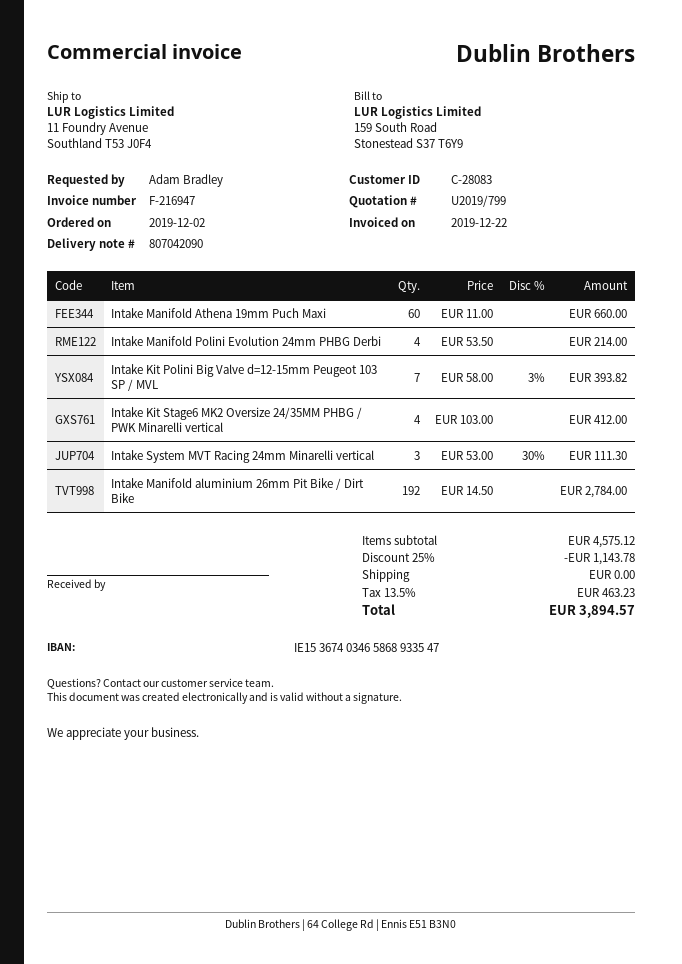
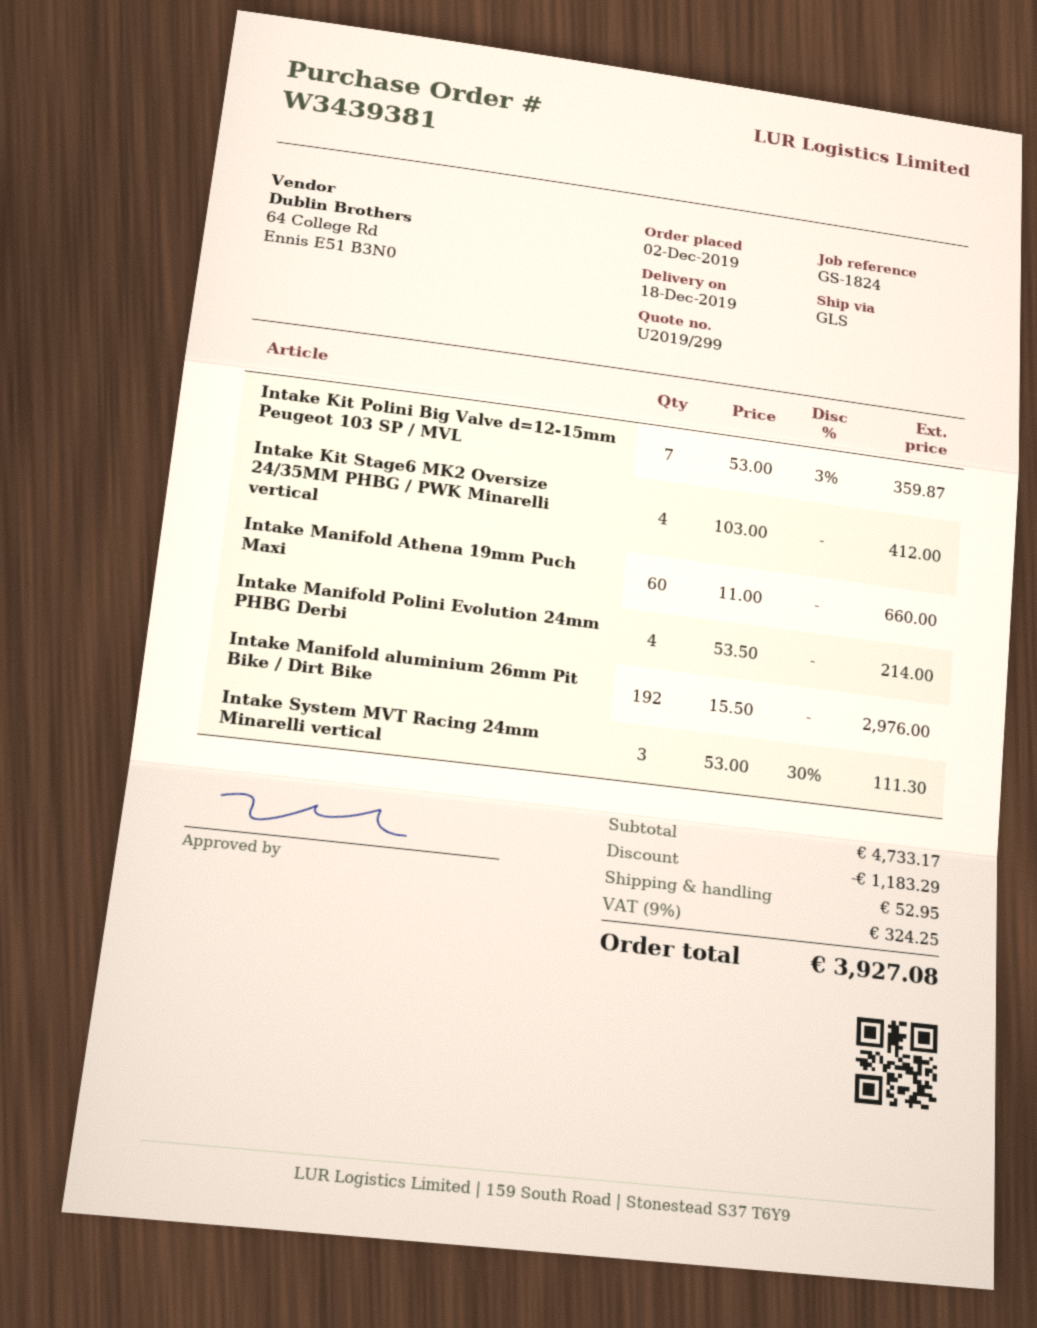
quote number: U2019/799 -> U2019/299
Intake Kit Polini Big Valve d=12-15mm Peugeot 103 SP / MVL: 7 x 58.00 - 3% = 393.82 -> 7 x 53.00 - 3% = 359.87
Intake Manifold aluminium 26mm Pit Bike / Dirt Bike: 192 x 14.50 = 2784.00 -> 192 x 15.50 = 2976.00
subtotal: 4575.12 -> 4733.17
discount: 1143.78 -> 1183.29
shipping: 0.00 -> 52.95
tax: 13.5% = 463.23 -> 9% = 324.25
total: 3894.57 -> 3927.08

